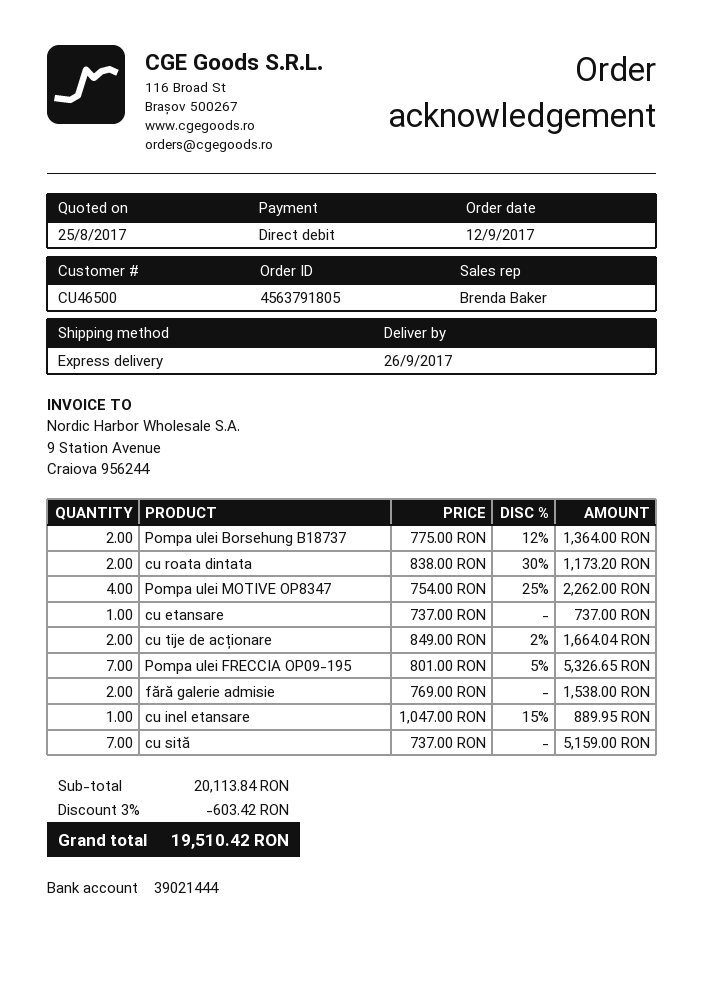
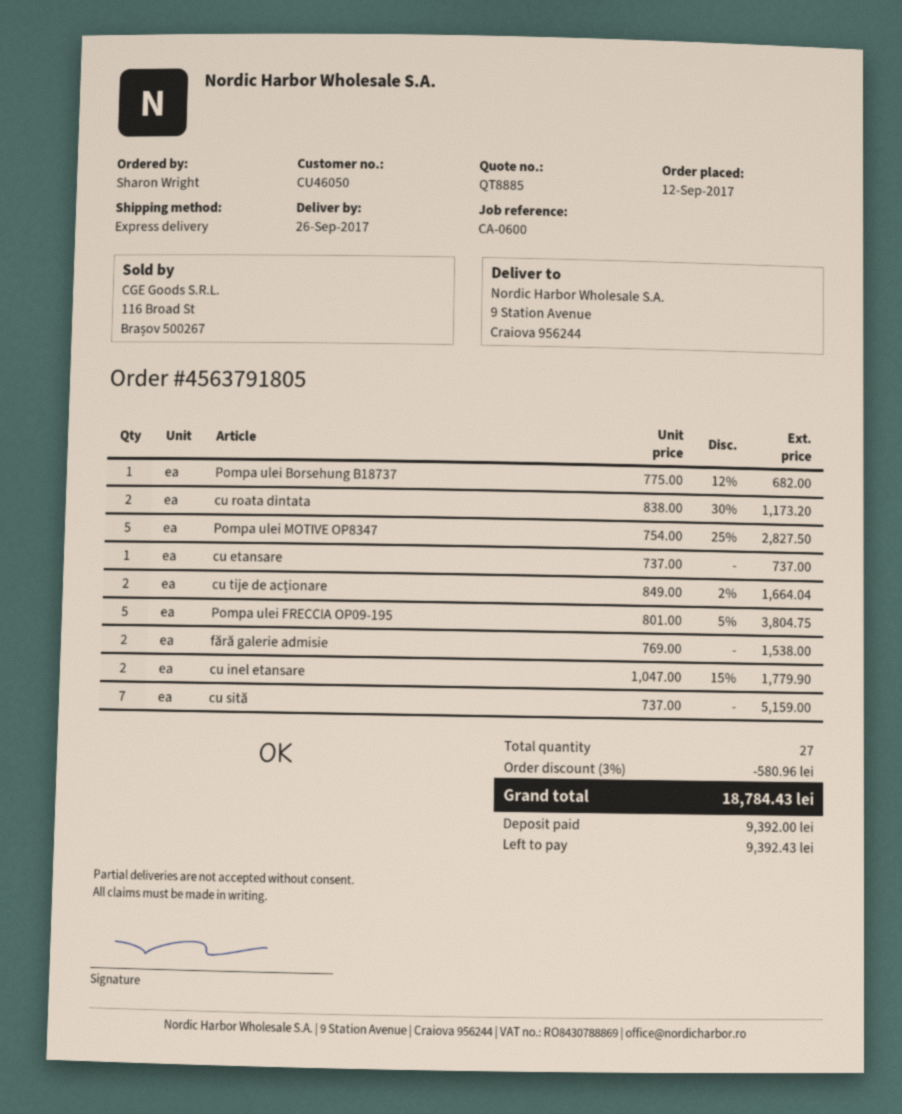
customer number: CU46500 -> CU46050
Pompa ulei Borsehung B18737: 2 x 775.00 - 12% = 1364.00 -> 1 x 775.00 - 12% = 682.00
Pompa ulei MOTIVE OP8347: 4 x 754.00 - 25% = 2262.00 -> 5 x 754.00 - 25% = 2827.50
Pompa ulei FRECCIA OP09-195: 7 x 801.00 - 5% = 5326.65 -> 5 x 801.00 - 5% = 3804.75
cu inel etansare: 1 x 1047.00 - 15% = 889.95 -> 2 x 1047.00 - 15% = 1779.90
discount: 3% = 603.42 -> 3% = 580.96
total: 19510.42 -> 18784.43

